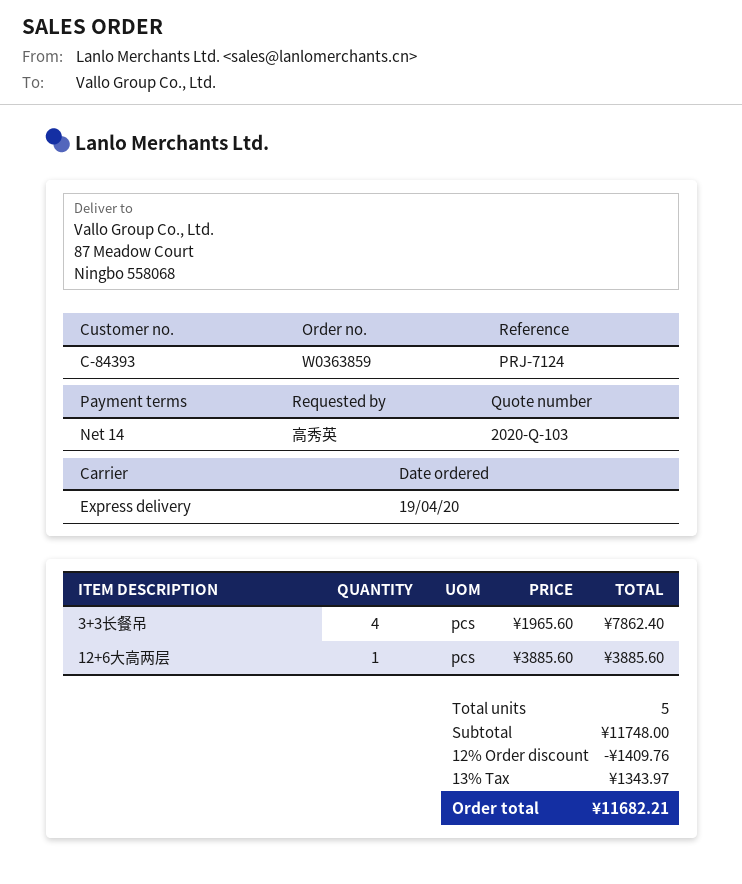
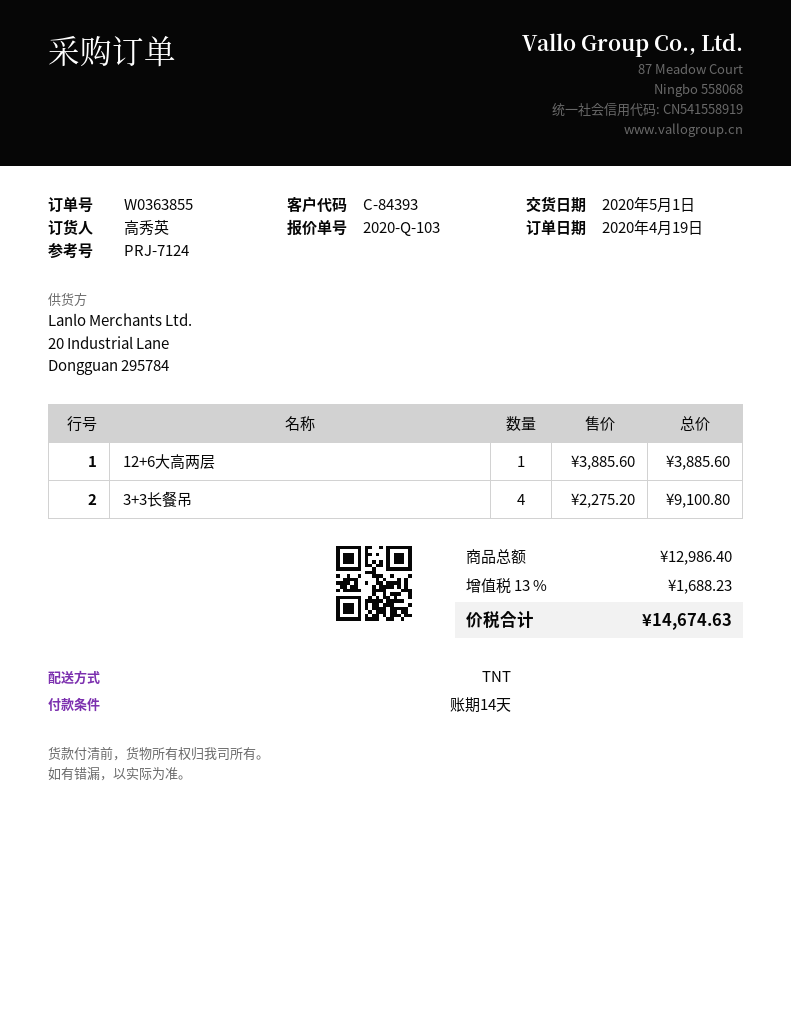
order number: W0363859 -> W0363855
shipping method: express -> TNT
3+3长餐吊: 4 x 1965.60 = 7862.40 -> 4 x 2275.20 = 9100.80
subtotal: 11748.00 -> 12986.40
discount: 12% = 1409.76 -> none
tax: 13% = 1343.97 -> 13% = 1688.23
total: 11682.21 -> 14674.63

